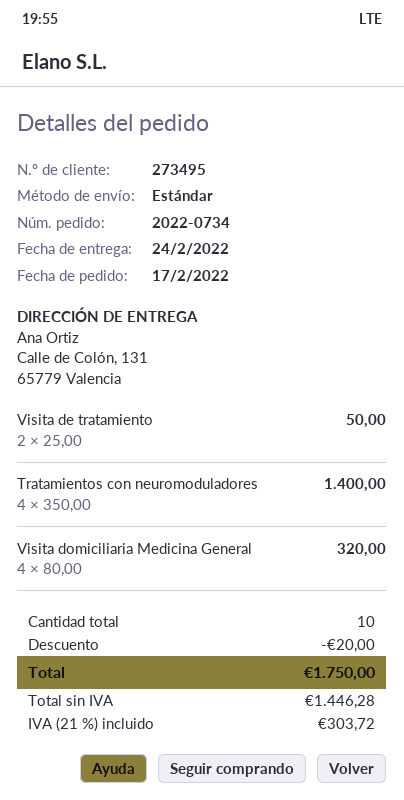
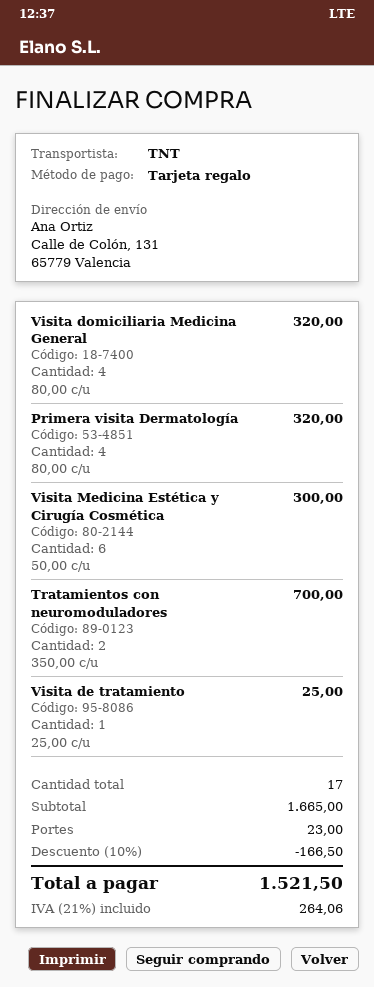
shipping method: standard -> TNT
Visita de tratamiento: 2 x 25.00 = 50.00 -> 1 x 25.00 = 25.00
Tratamientos con neuromoduladores: 4 x 350.00 = 1400.00 -> 2 x 350.00 = 700.00
Primera visita Dermatología: none -> 4 x 80.00 = 320.00
Visita Medicina Estética y Cirugía Cosmética: none -> 6 x 50.00 = 300.00
total quantity: 10 -> 17
discount: 20.00 -> 166.50
shipping: none -> 23.00
tax: 21% = 303.72 -> 21% = 264.06
total: 1750.00 -> 1521.50

